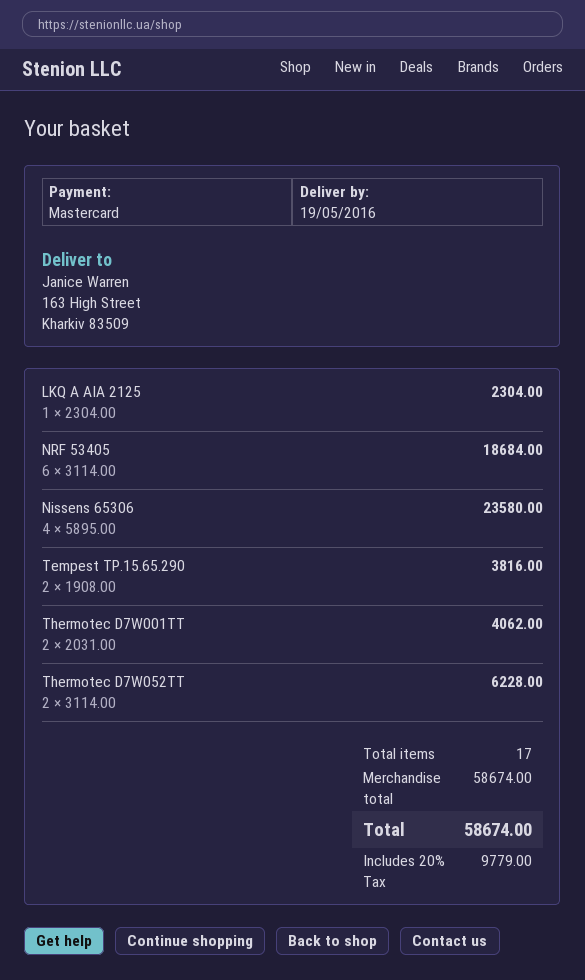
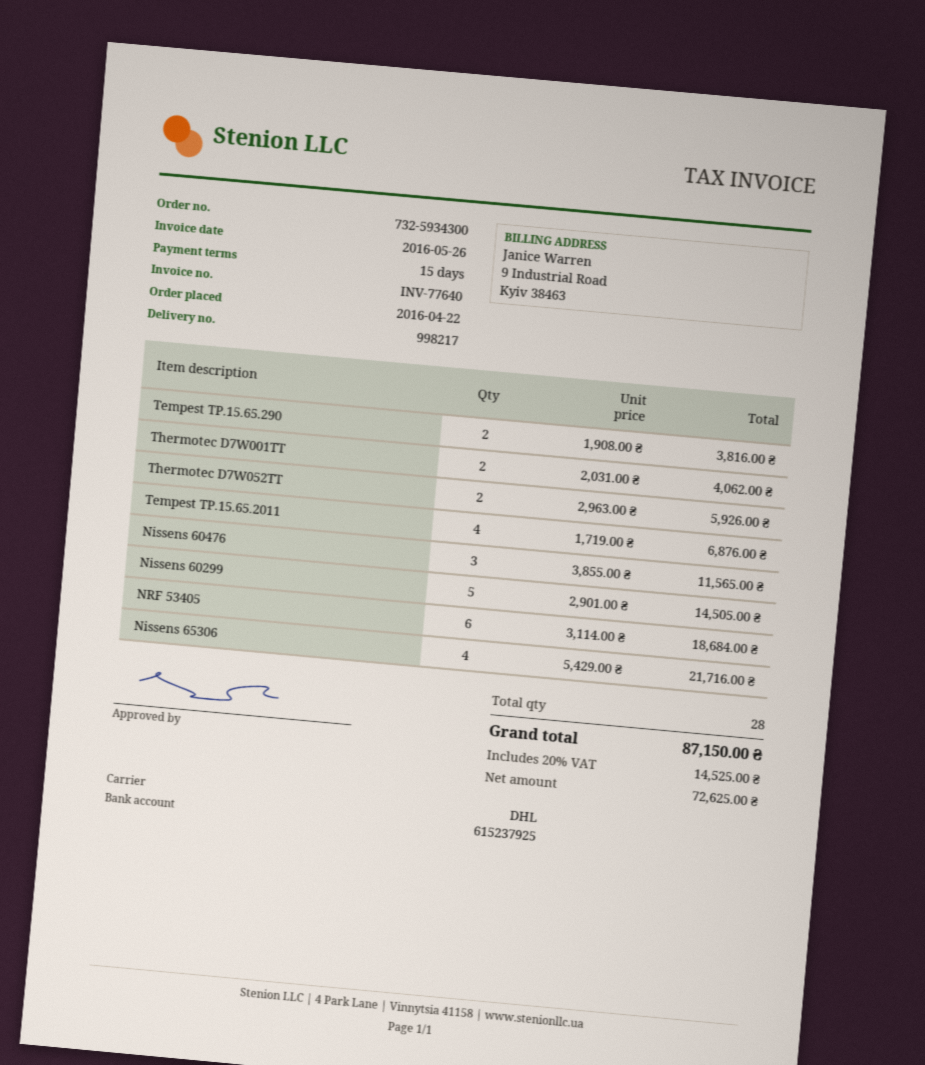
LKQ A AIA 2125: 1 x 2304.00 = 2304.00 -> none
Nissens 65306: 4 x 5895.00 = 23580.00 -> 4 x 5429.00 = 21716.00
Thermotec D7W052TT: 2 x 3114.00 = 6228.00 -> 2 x 2963.00 = 5926.00
Tempest TP.15.65.2011: none -> 4 x 1719.00 = 6876.00
Nissens 60476: none -> 3 x 3855.00 = 11565.00
Nissens 60299: none -> 5 x 2901.00 = 14505.00
total quantity: 17 -> 28
tax: 20% = 9779.00 -> 20% = 14525.00
total: 58674.00 -> 87150.00

